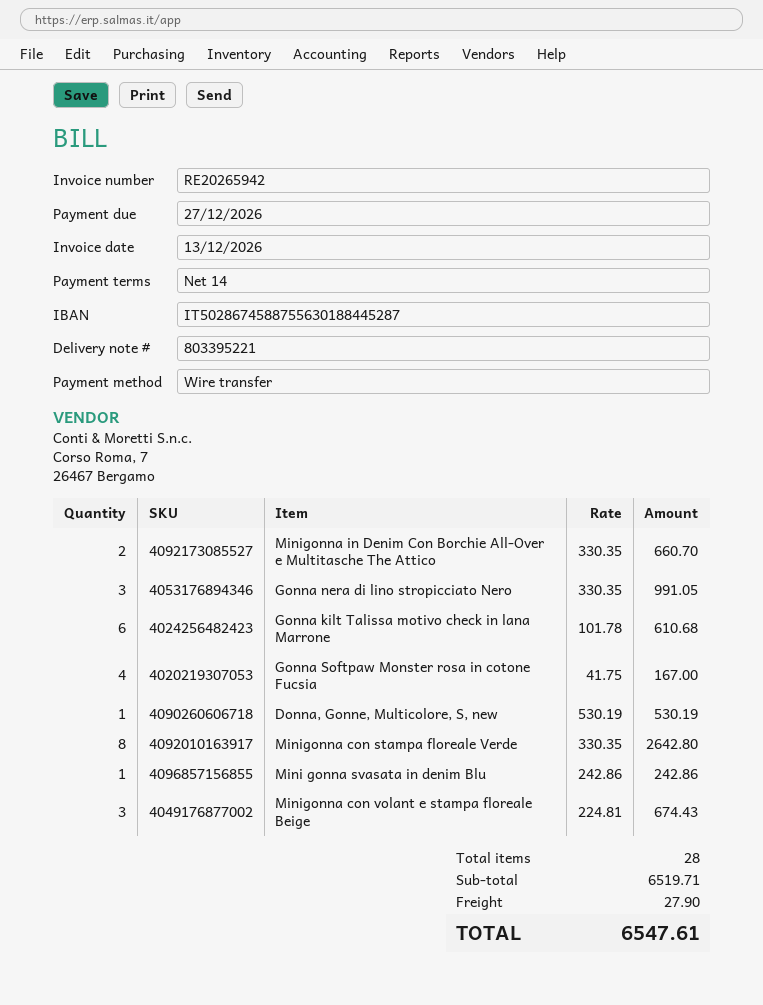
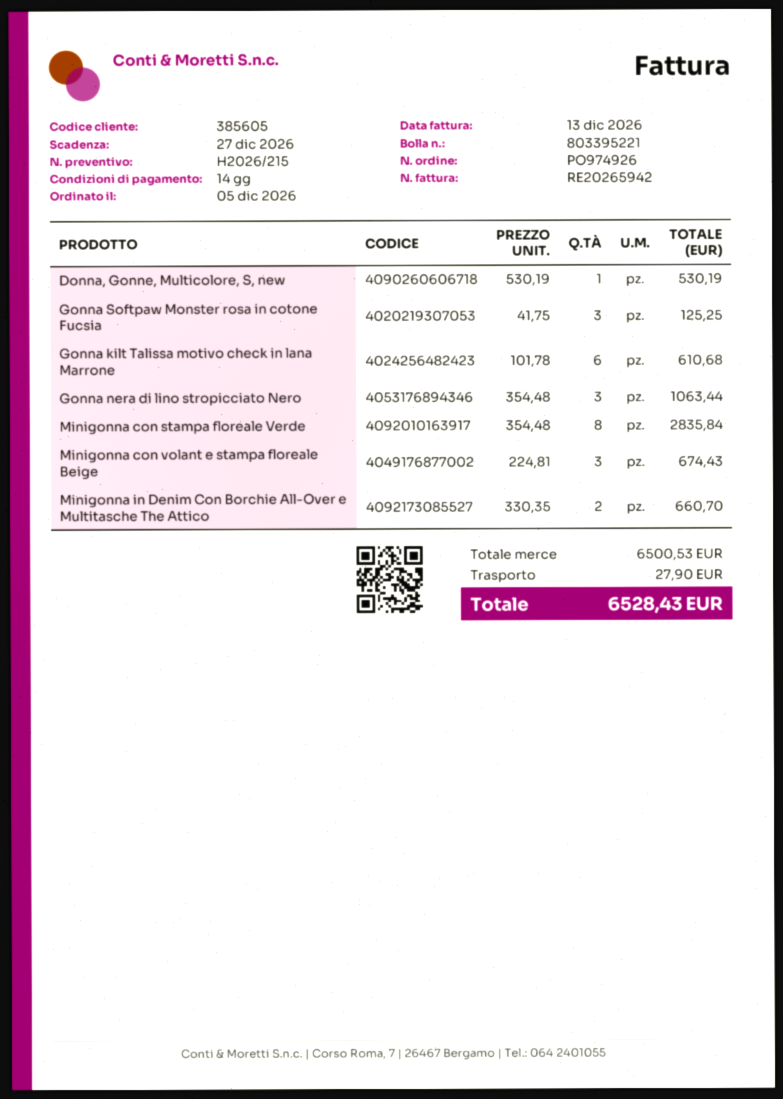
Gonna nera di lino stropicciato Nero: 3 x 330.35 = 991.05 -> 3 x 354.48 = 1063.44
Gonna Softpaw Monster rosa in cotone Fucsia: 4 x 41.75 = 167.00 -> 3 x 41.75 = 125.25
Minigonna con stampa floreale Verde: 8 x 330.35 = 2642.80 -> 8 x 354.48 = 2835.84
Mini gonna svasata in denim Blu: 1 x 242.86 = 242.86 -> none
subtotal: 6519.71 -> 6500.53
total: 6547.61 -> 6528.43

